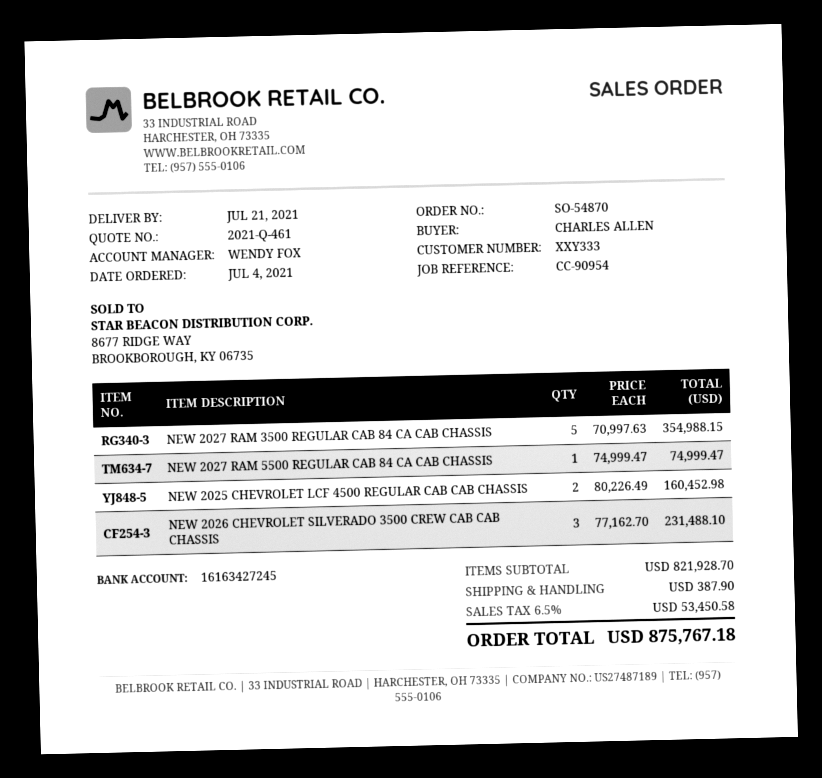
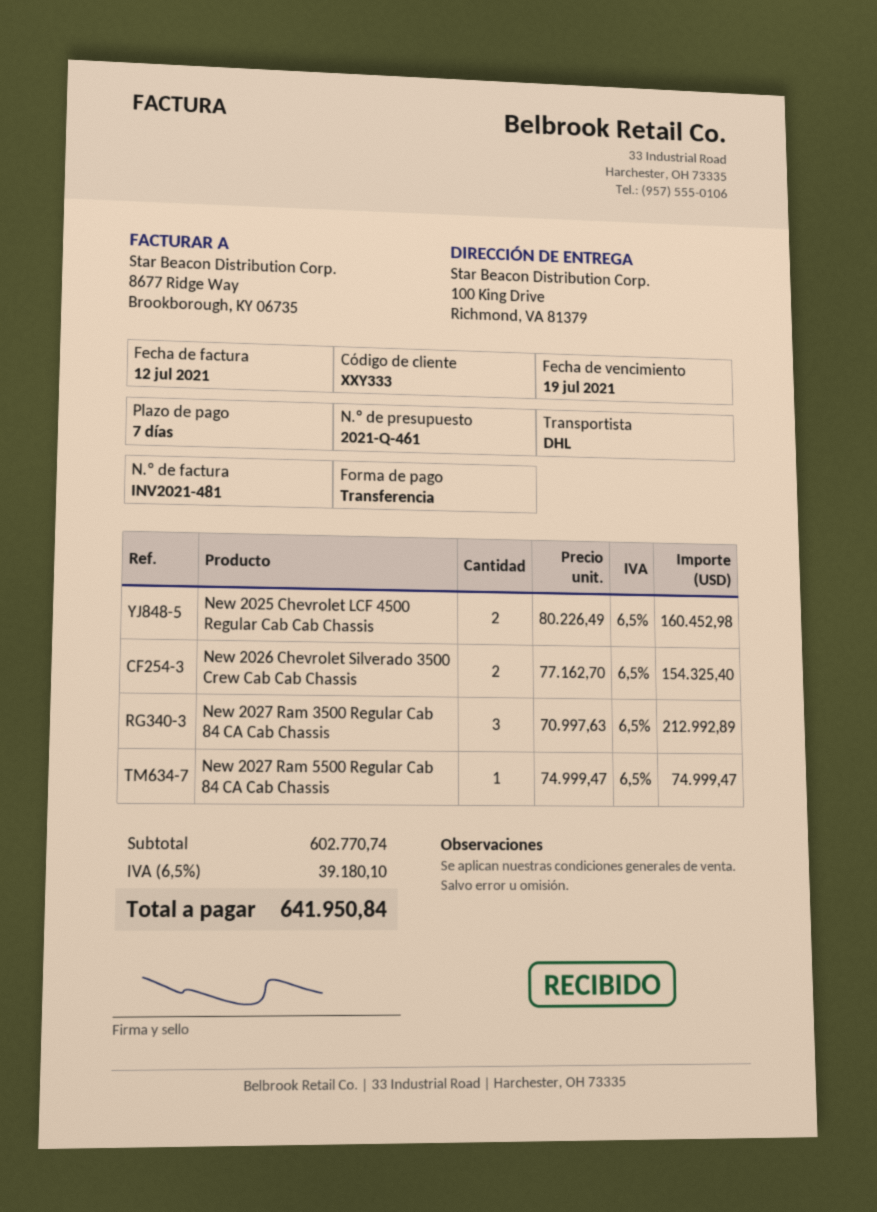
NEW 2027 RAM 3500 REGULAR CAB 84 CA CAB CHASSIS: 5 x 70997.63 = 354988.15 -> 3 x 70997.63 = 212992.89
NEW 2026 CHEVROLET SILVERADO 3500 CREW CAB CAB CHASSIS: 3 x 77162.70 = 231488.10 -> 2 x 77162.70 = 154325.40
subtotal: 821928.70 -> 602770.74
shipping: 387.90 -> none
tax: 6.5% = 53450.58 -> 6.5% = 39180.10
total: 875767.18 -> 641950.84

